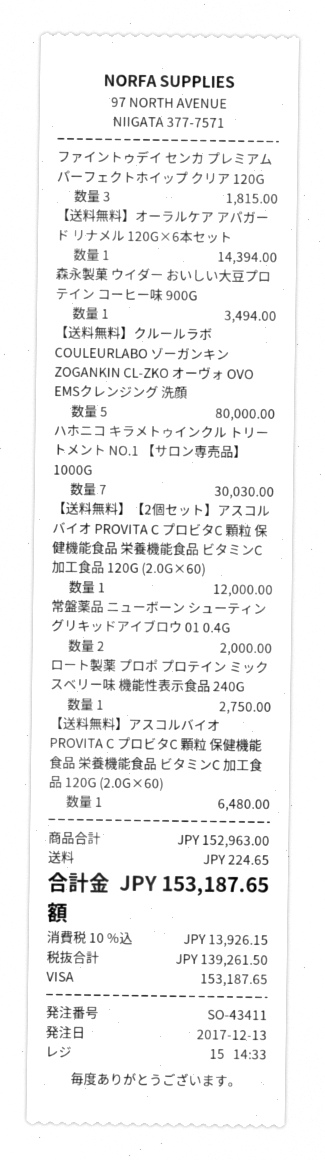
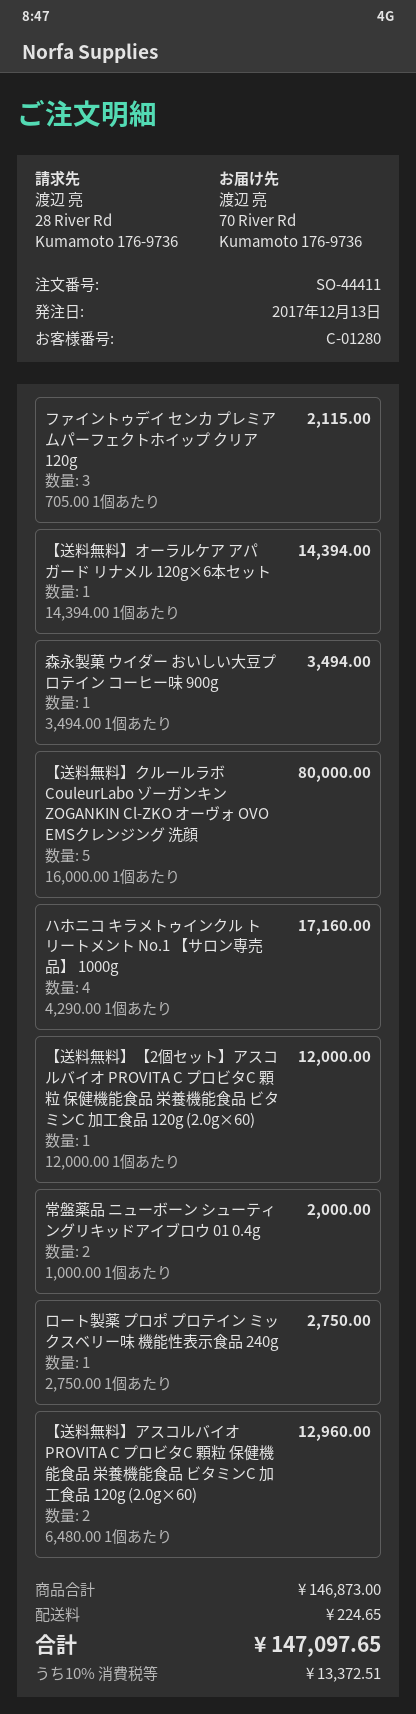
order number: SO-43411 -> SO-44411
ファイントゥデイ センカ プレミアムパーフェクトホイップ クリア 120G: 3 for 1815.00 -> 3 for 2115.00
ハホニコ キラメトゥインクル トリートメント NO.1 【サロン専売品】 1000G: 7 for 30030.00 -> 4 for 17160.00
【送料無料】アスコルバイオ PROVITA C プロビタC 顆粒 保健機能食品 栄養機能食品 ビタミンC 加工食品 120G (2.0G×60): 1 for 6480.00 -> 2 for 12960.00
subtotal: 152963.00 -> 146873.00
tax: 10% = 13926.15 -> 10% = 13372.51
total: 153187.65 -> 147097.65

